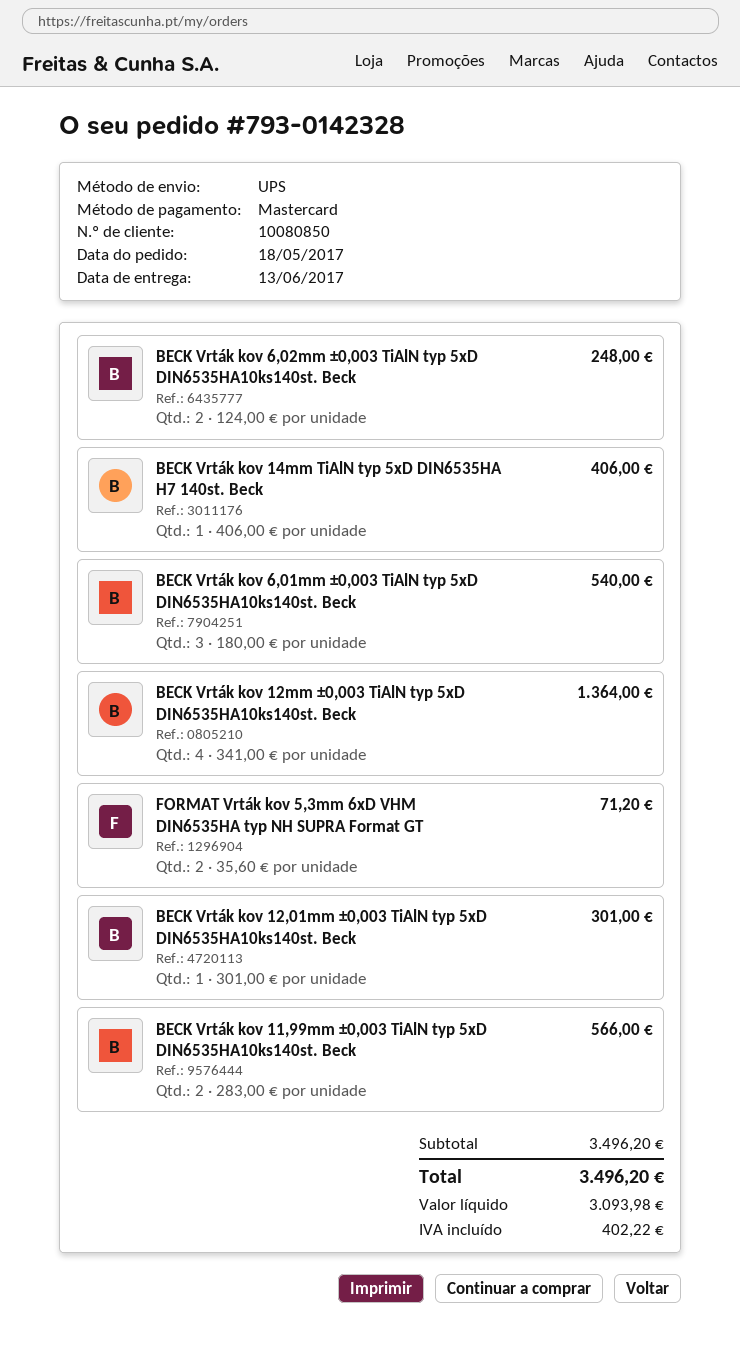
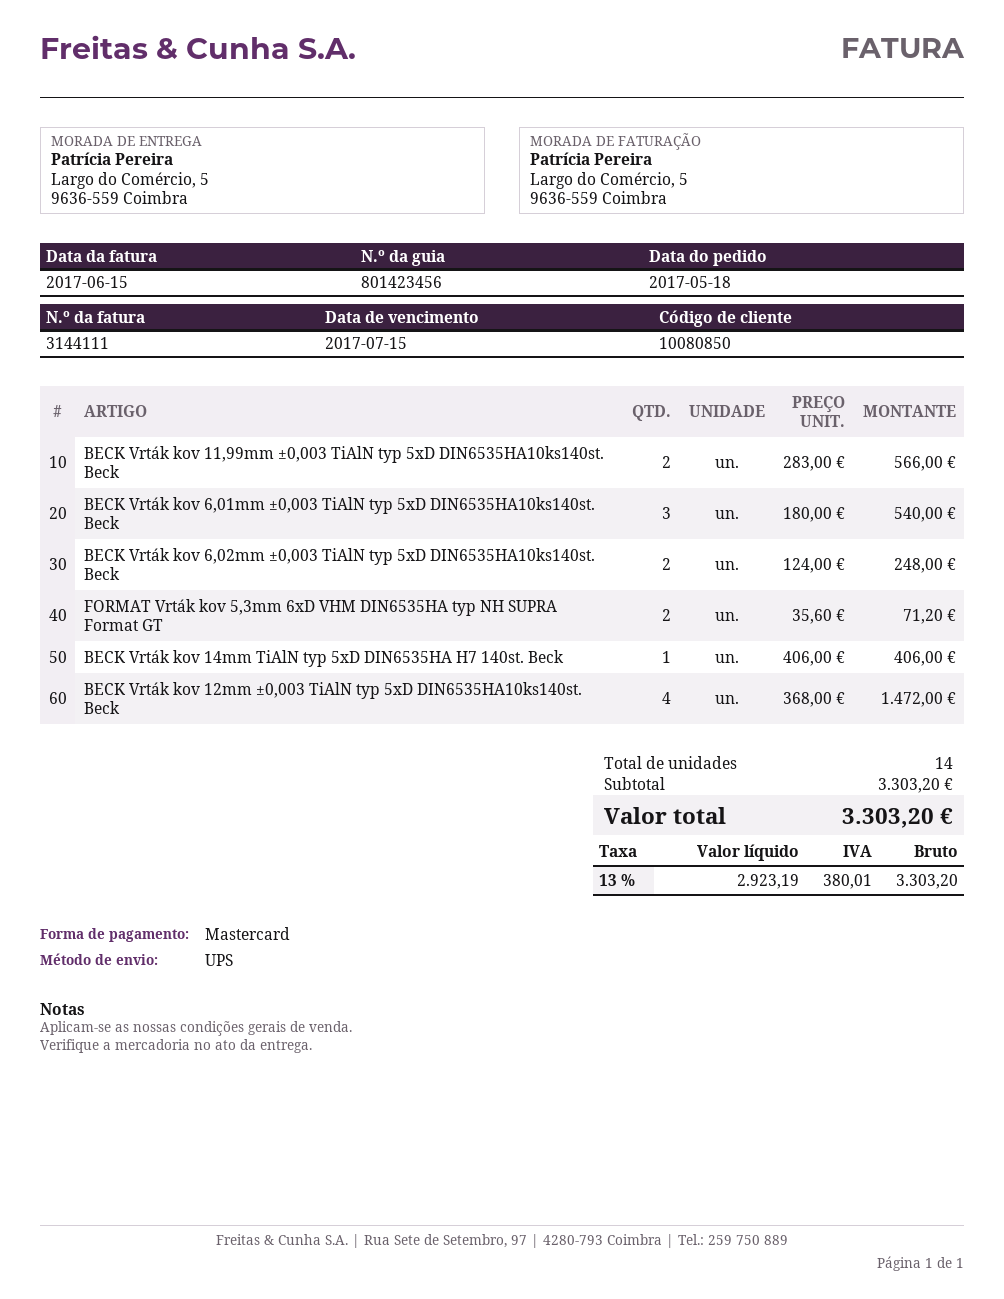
BECK Vrták kov 12mm ±0,003 TiAlN typ 5xD DIN6535HA10ks140st. Beck: 4 x 341.00 = 1364.00 -> 4 x 368.00 = 1472.00
BECK Vrták kov 12,01mm ±0,003 TiAlN typ 5xD DIN6535HA10ks140st. Beck: 1 x 301.00 = 301.00 -> none
subtotal: 3496.20 -> 3303.20
net: 3093.98 -> 2923.19
tax: 402.22 -> 380.01
total: 3496.20 -> 3303.20

